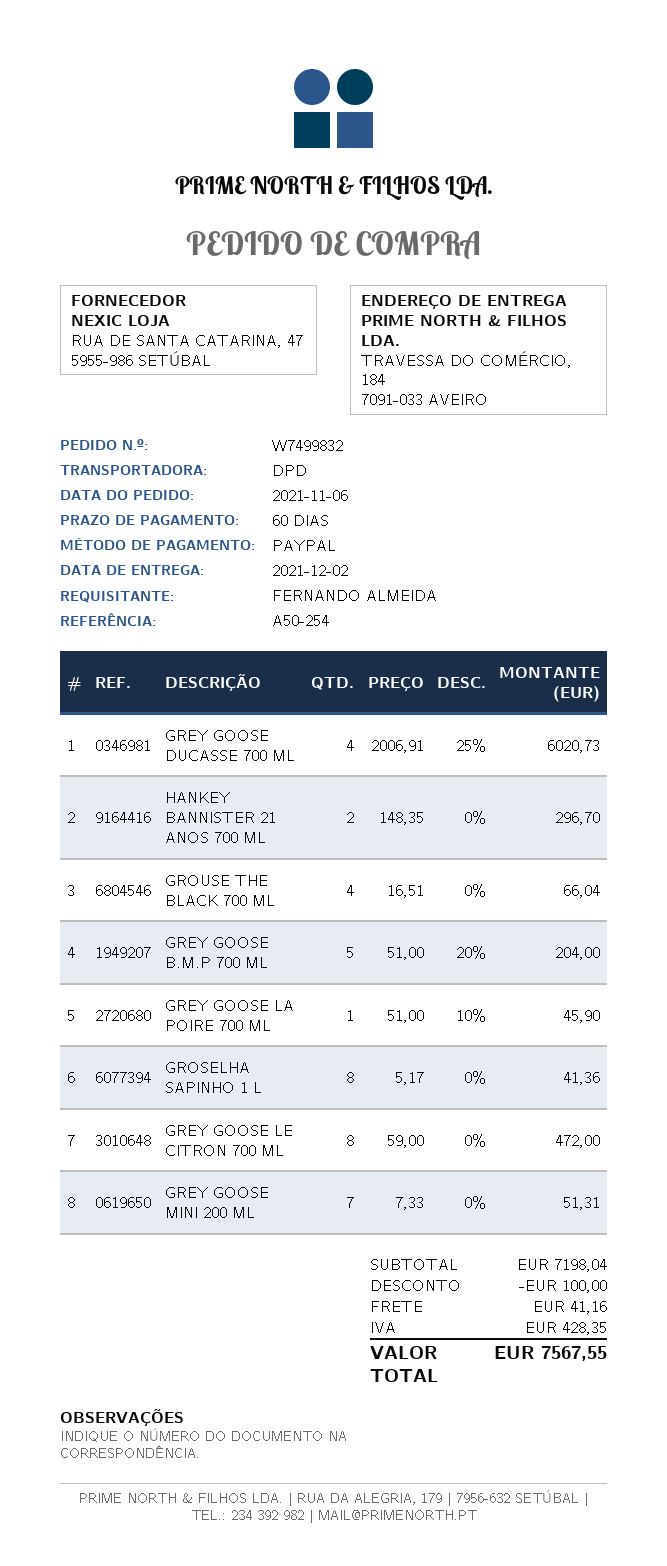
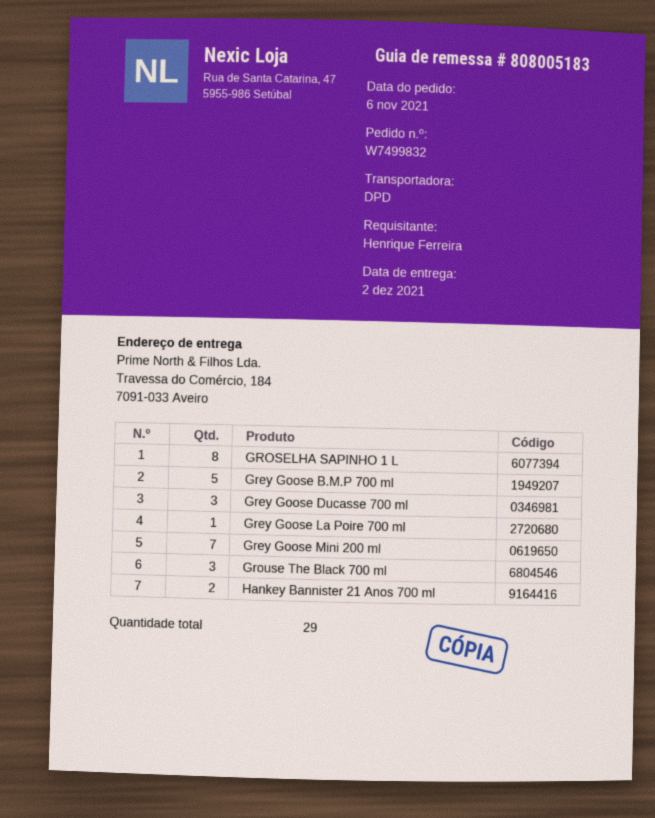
ordered by: FERNANDO ALMEIDA -> Henrique Ferreira
GREY GOOSE DUCASSE 700 ML: 4 -> 3
GROUSE THE BLACK 700 ML: 4 -> 3
GREY GOOSE LE CITRON 700 ML: 8 -> none

